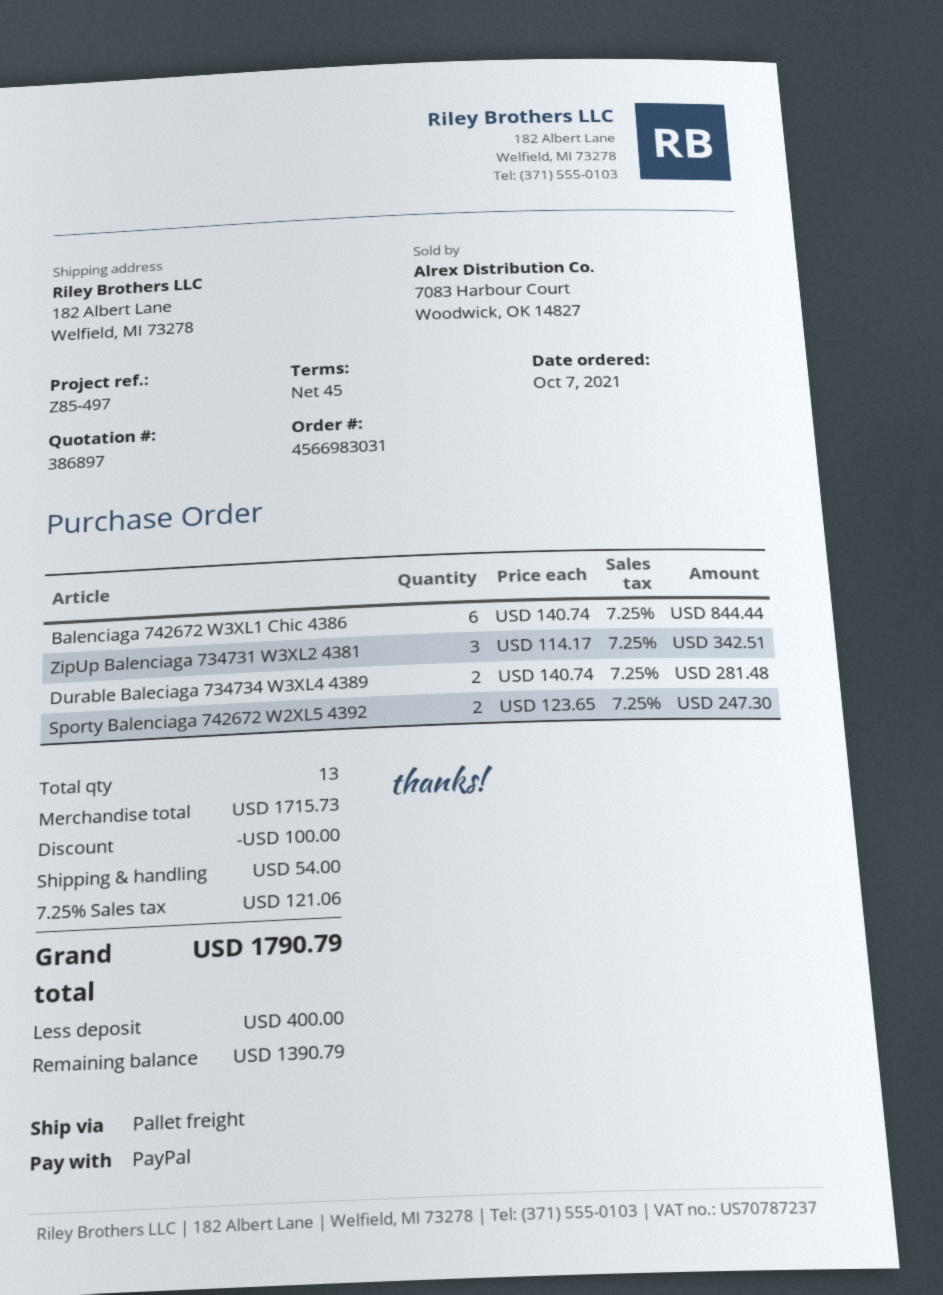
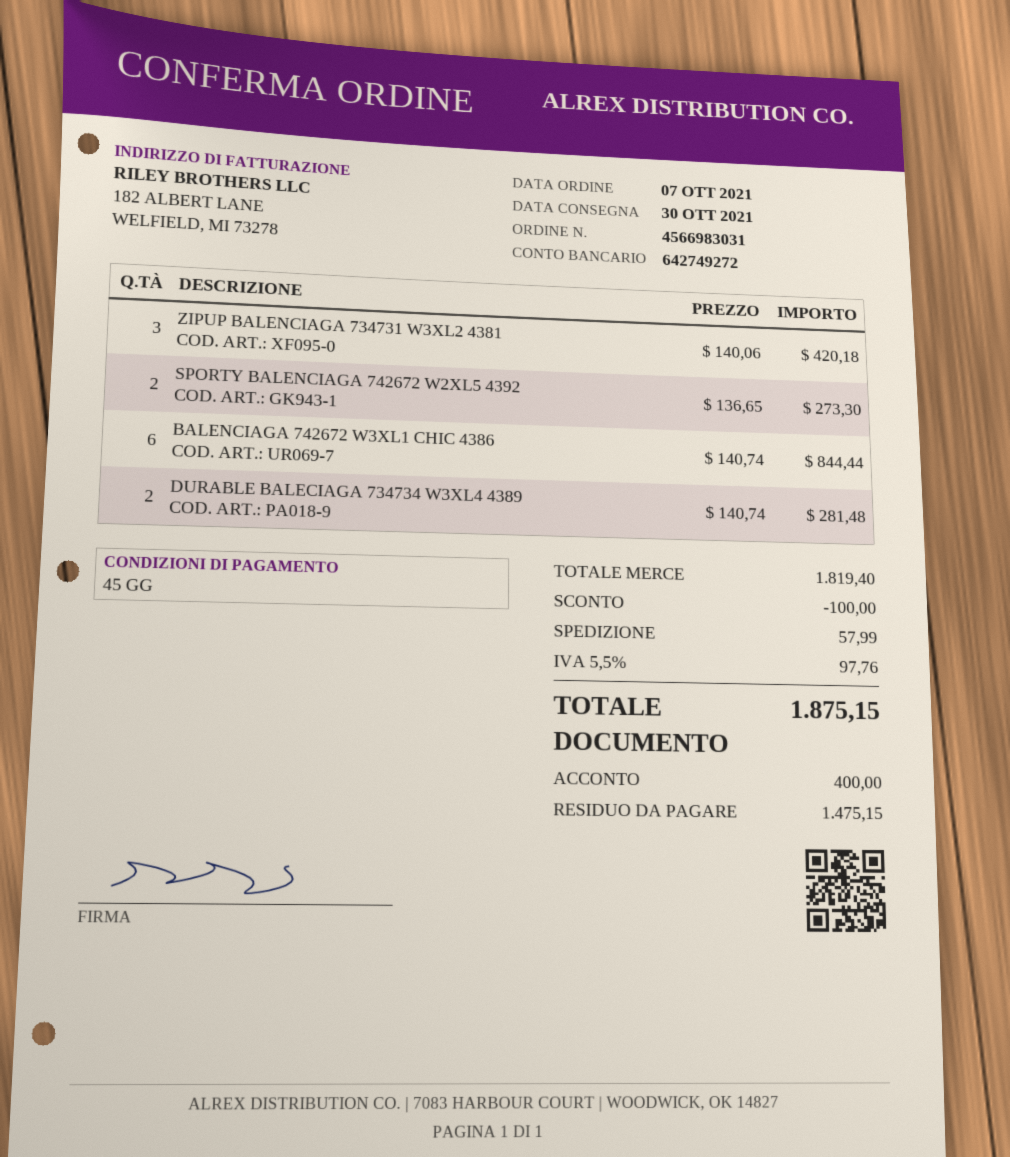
ZipUp Balenciaga 734731 W3XL2 4381: 3 x 114.17 = 342.51 -> 3 x 140.06 = 420.18
Sporty Balenciaga 742672 W2XL5 4392: 2 x 123.65 = 247.30 -> 2 x 136.65 = 273.30
subtotal: 1715.73 -> 1819.40
shipping: 54.00 -> 57.99
tax: 7.25% = 121.06 -> 5.5% = 97.76
total: 1790.79 -> 1875.15
balance: 1390.79 -> 1475.15

